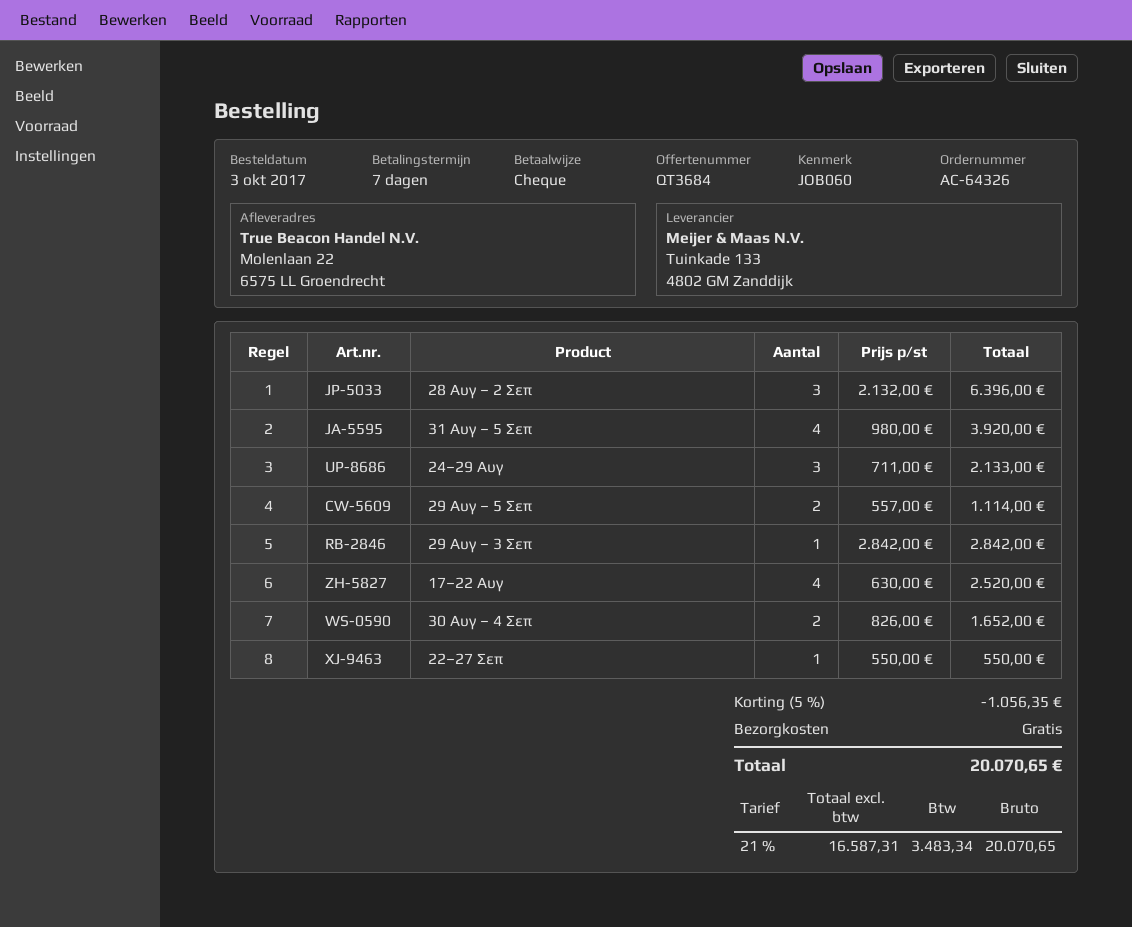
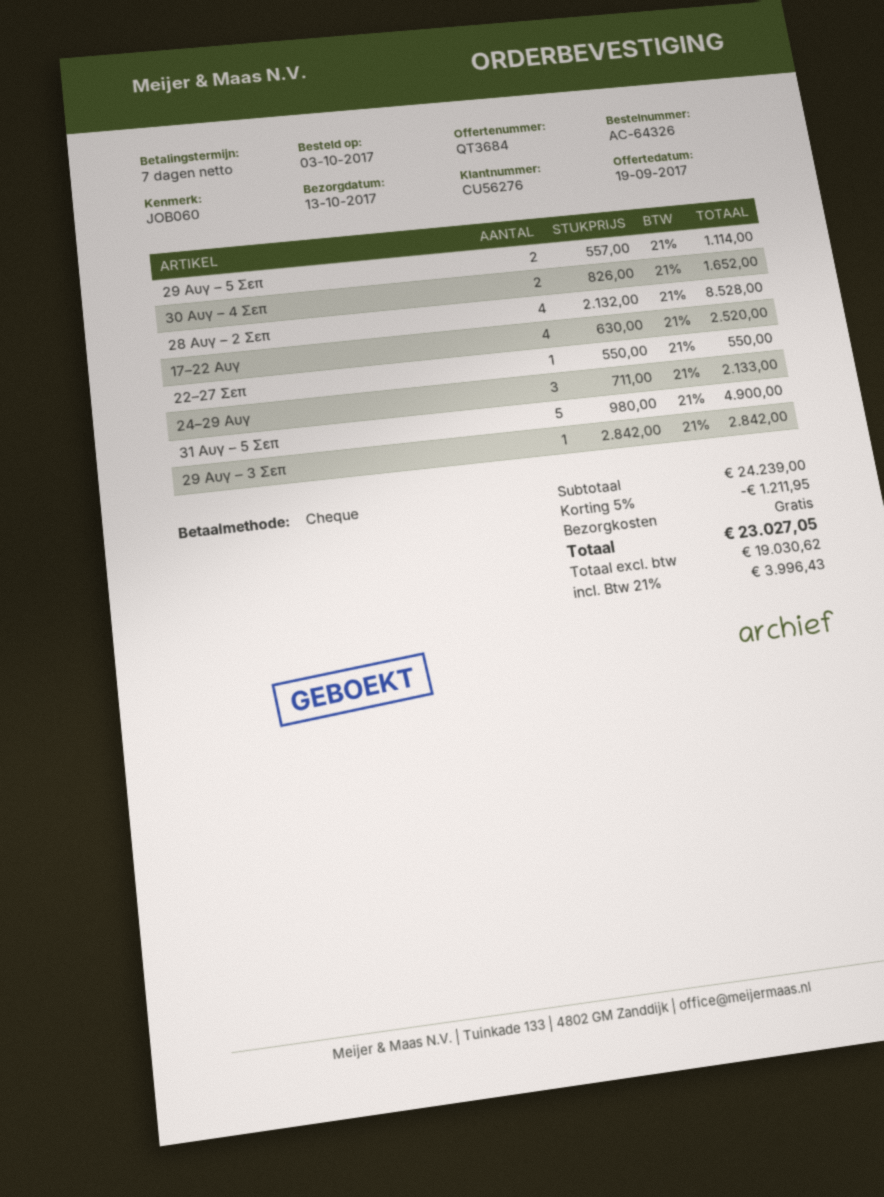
28 Αυγ – 2 Σεπ: 3 x 2132.00 = 6396.00 -> 4 x 2132.00 = 8528.00
31 Αυγ – 5 Σεπ: 4 x 980.00 = 3920.00 -> 5 x 980.00 = 4900.00
discount: 5% = 1056.35 -> 5% = 1211.95
net: 16587.31 -> 19030.62
tax: 21% = 3483.34 -> 21% = 3996.43
total: 20070.65 -> 23027.05

